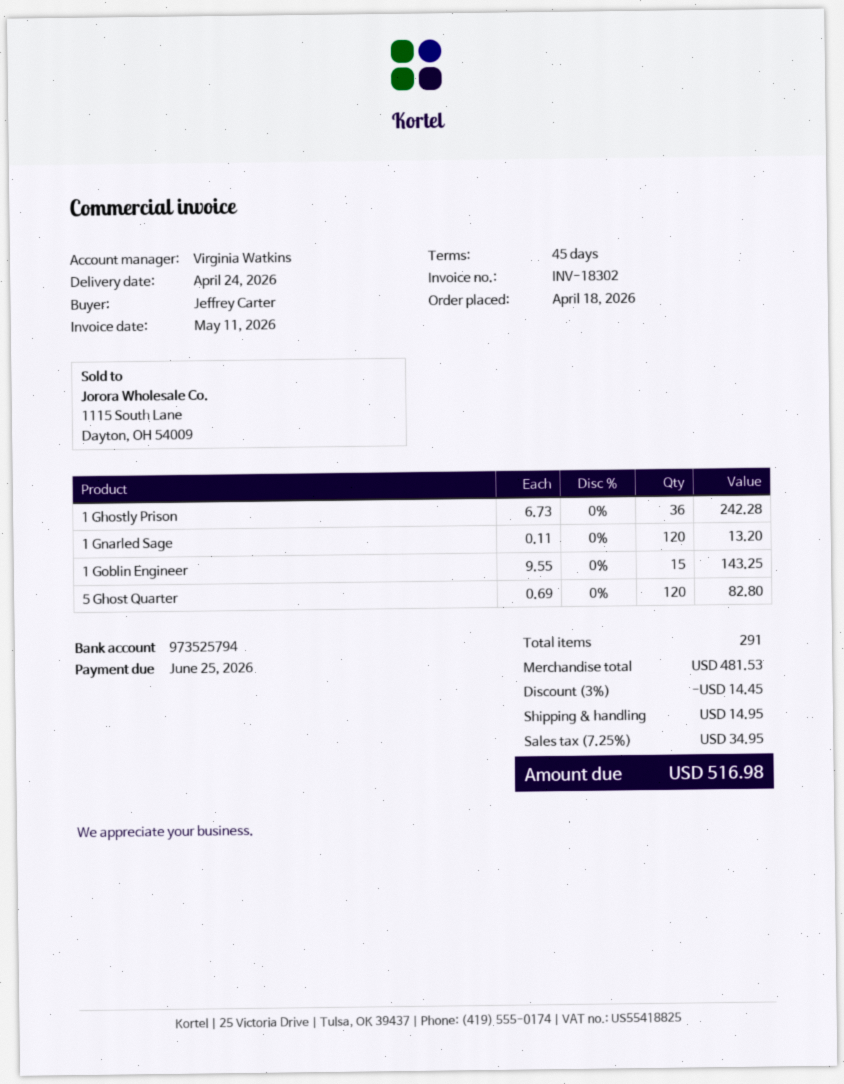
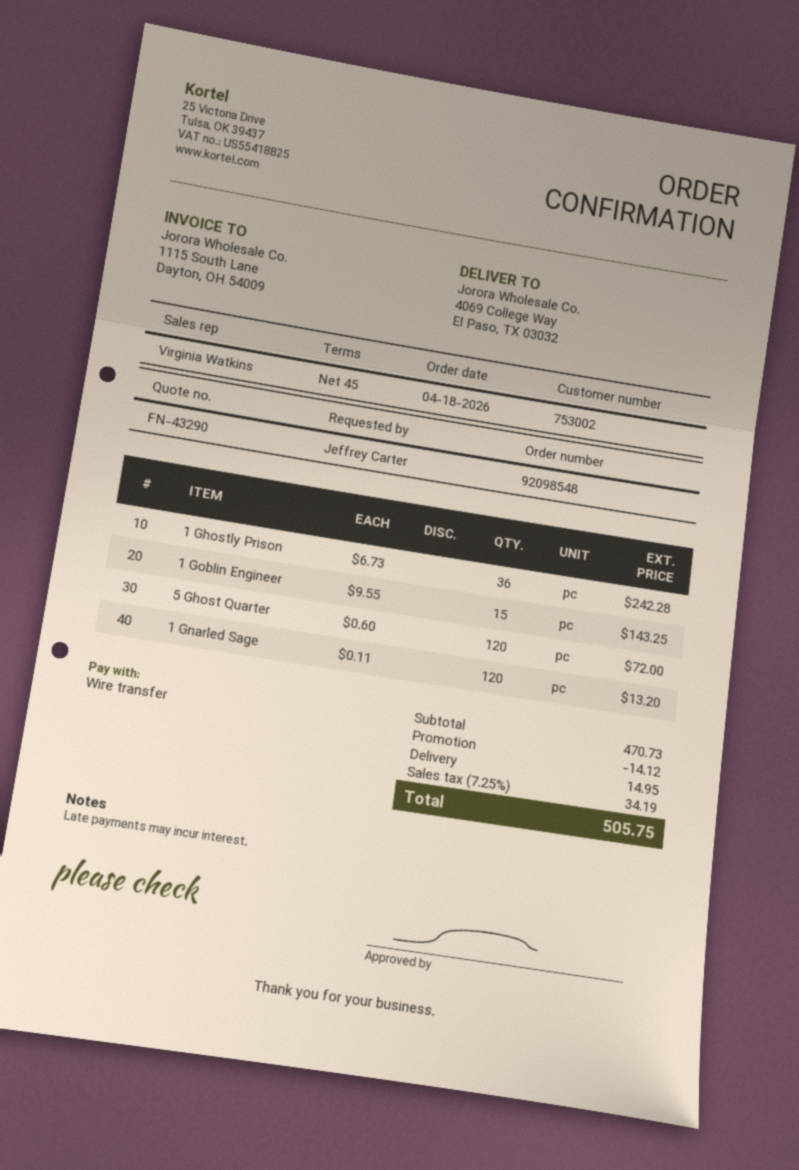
5 Ghost Quarter: 120 x 0.69 = 82.80 -> 120 x 0.60 = 72.00
subtotal: 481.53 -> 470.73
discount: 14.45 -> 14.12
tax: 7.25% = 34.95 -> 7.25% = 34.19
total: 516.98 -> 505.75

